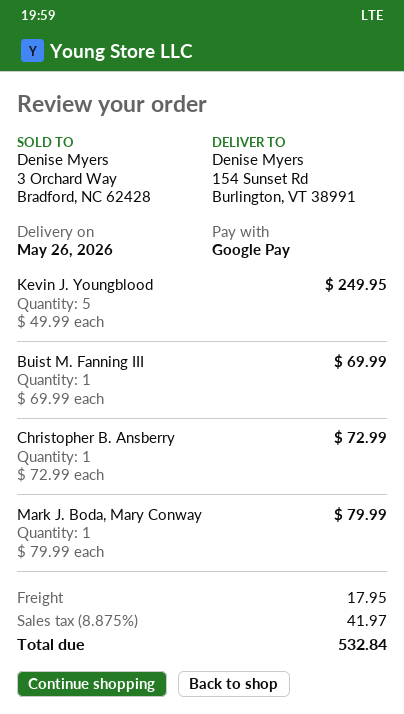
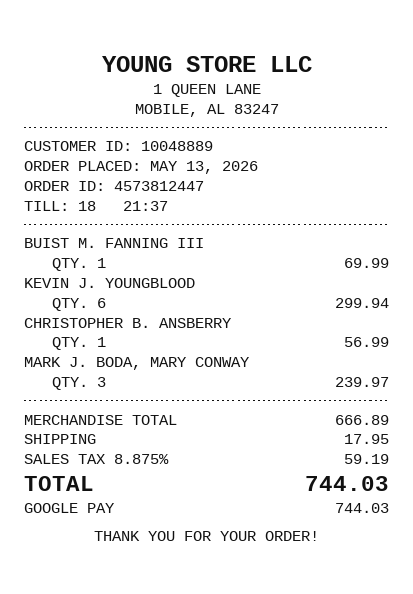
Kevin J. Youngblood: 5 for 249.95 -> 6 for 299.94
Christopher B. Ansberry: 1 for 72.99 -> 1 for 56.99
Mark J. Boda, Mary Conway: 1 for 79.99 -> 3 for 239.97
tax: 8.875% = 41.97 -> 8.875% = 59.19
total: 532.84 -> 744.03

